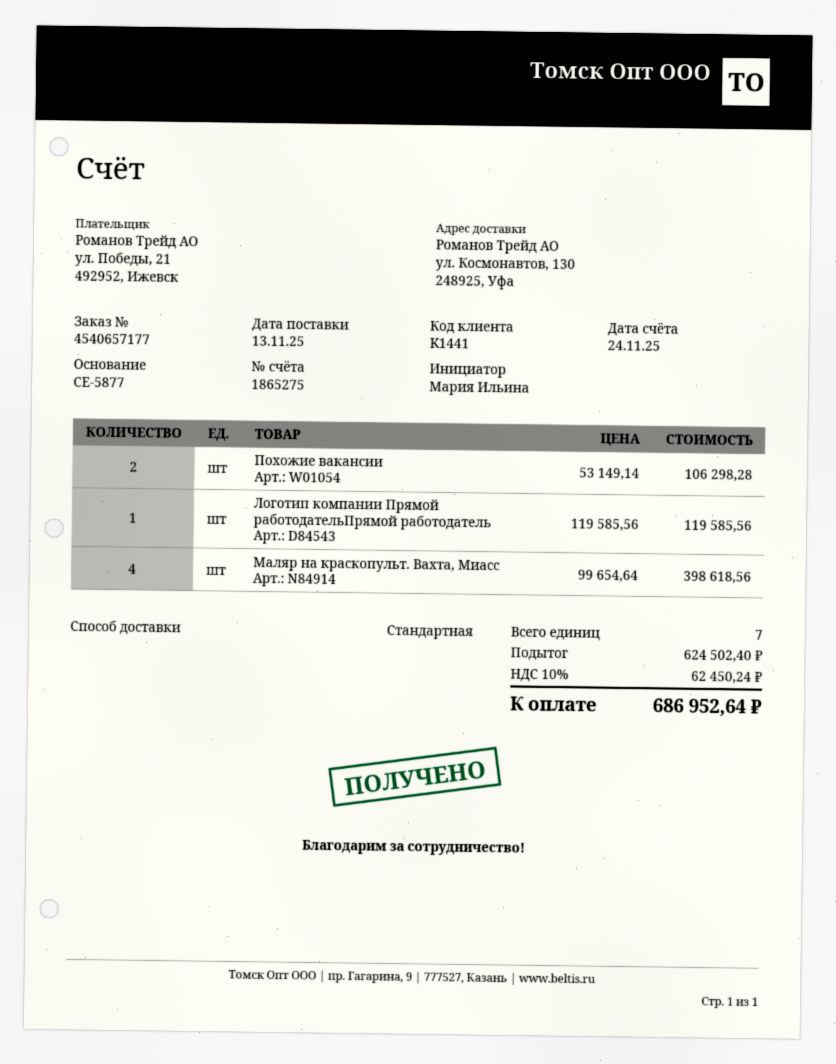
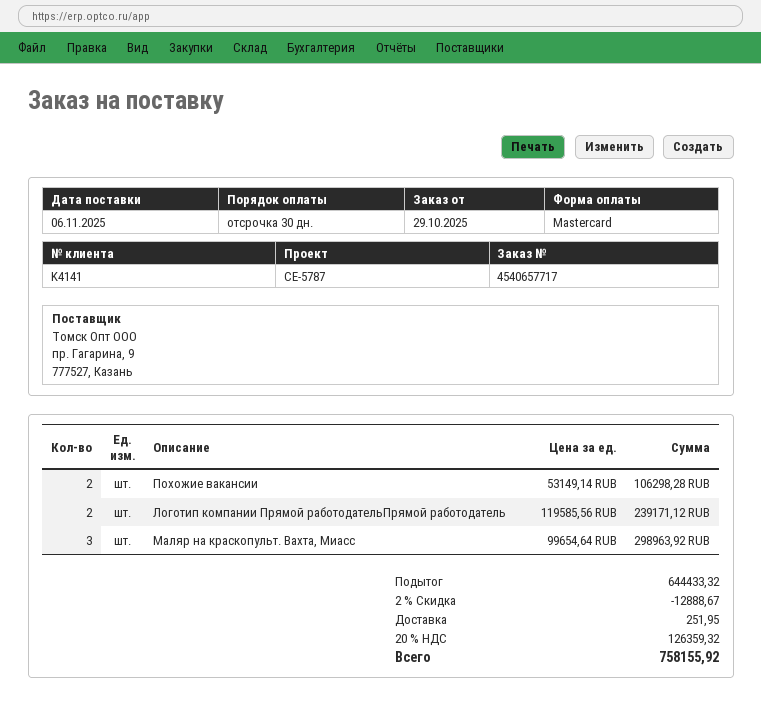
order number: 4540657177 -> 4540657717
delivery date: 2025-11-13 -> 2025-11-06
customer number: K1441 -> K4141
reference: CE-5877 -> CE-5787
Логотип компании Прямой работодательПрямой работодатель: 1 x 119585.56 = 119585.56 -> 2 x 119585.56 = 239171.12
Маляр на краскопульт. Вахта, Миасс: 4 x 99654.64 = 398618.56 -> 3 x 99654.64 = 298963.92
subtotal: 624502.40 -> 644433.32
discount: none -> 2% = 12888.67
shipping: none -> 251.95
tax: 10% = 62450.24 -> 20% = 126359.32
total: 686952.64 -> 758155.92

